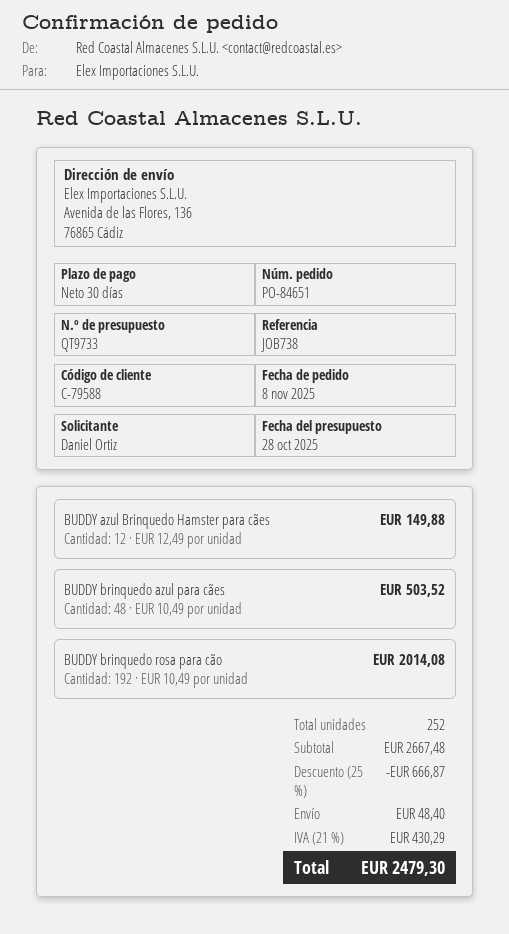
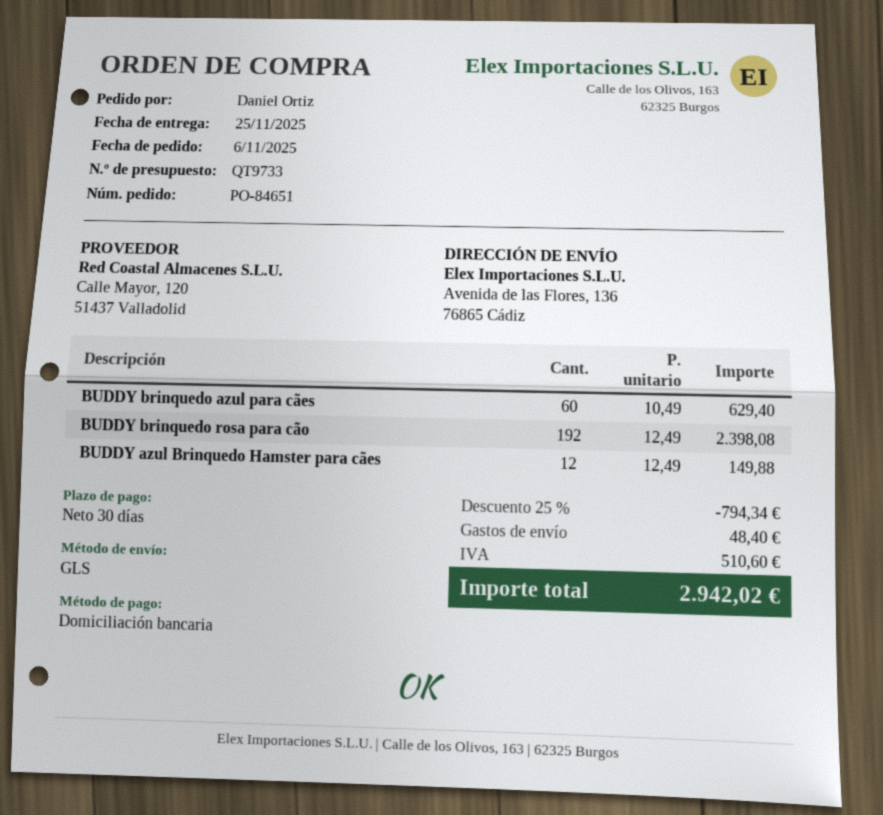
order date: 2025-11-08 -> 2025-11-06
BUDDY brinquedo azul para cães: 48 x 10.49 = 503.52 -> 60 x 10.49 = 629.40
BUDDY brinquedo rosa para cão: 192 x 10.49 = 2014.08 -> 192 x 12.49 = 2398.08
discount: 25% = 666.87 -> 25% = 794.34
tax: 430.29 -> 510.60
total: 2479.30 -> 2942.02

